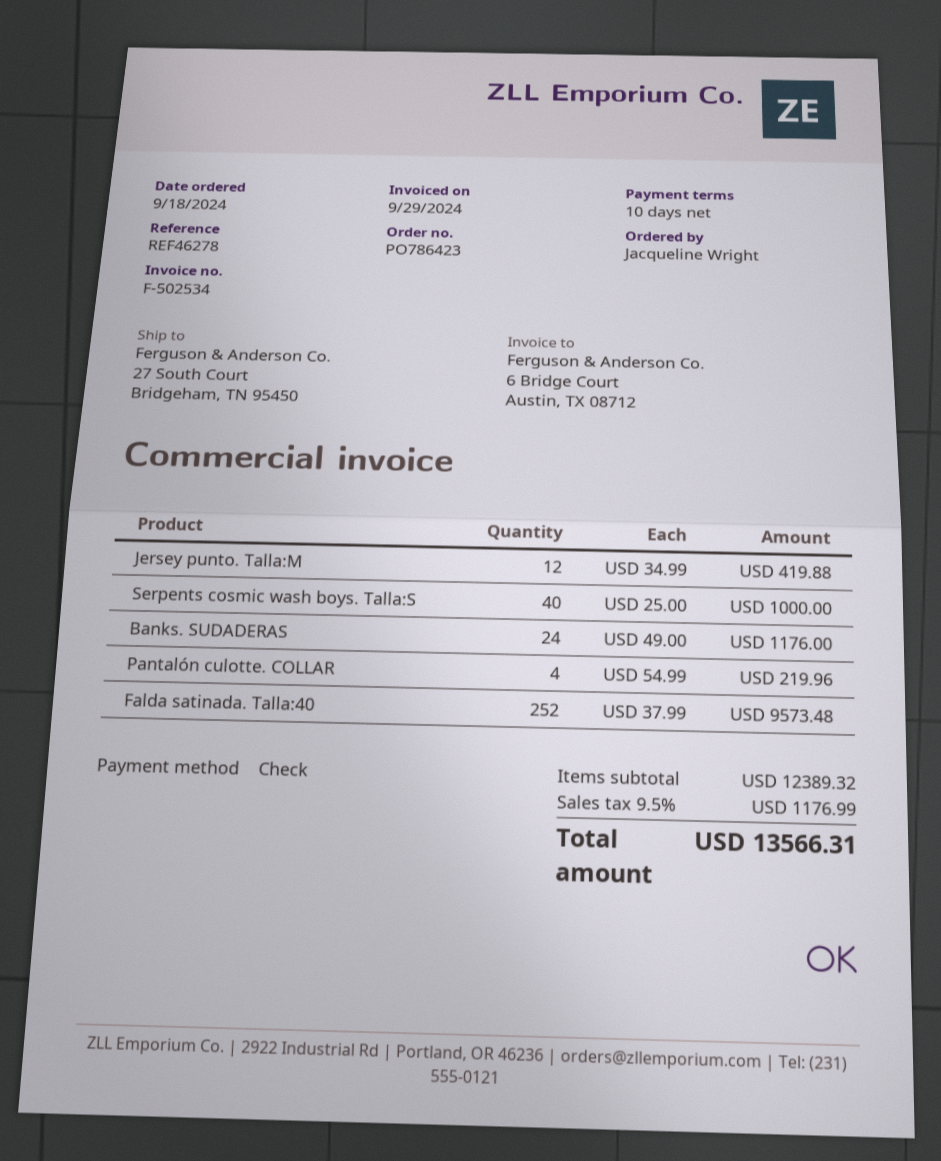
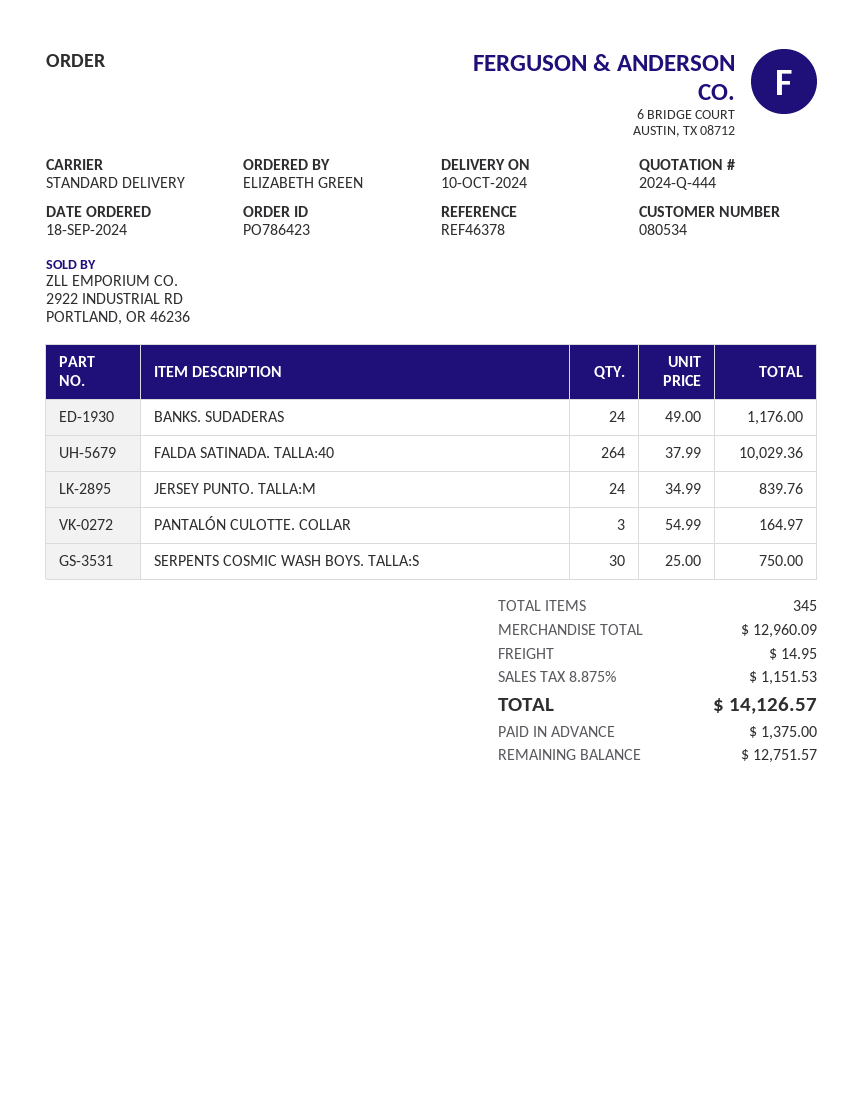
reference: REF46278 -> REF46378
ordered by: Jacqueline Wright -> ELIZABETH GREEN
Jersey punto. Talla:M: 12 x 34.99 = 419.88 -> 24 x 34.99 = 839.76
Serpents cosmic wash boys. Talla:S: 40 x 25.00 = 1000.00 -> 30 x 25.00 = 750.00
Pantalón culotte. COLLAR: 4 x 54.99 = 219.96 -> 3 x 54.99 = 164.97
Falda satinada. Talla:40: 252 x 37.99 = 9573.48 -> 264 x 37.99 = 10029.36
subtotal: 12389.32 -> 12960.09
shipping: none -> 14.95
tax: 9.5% = 1176.99 -> 8.875% = 1151.53
total: 13566.31 -> 14126.57

